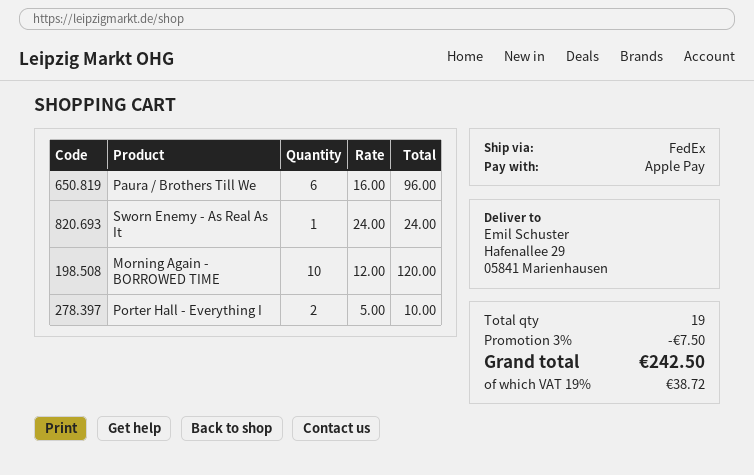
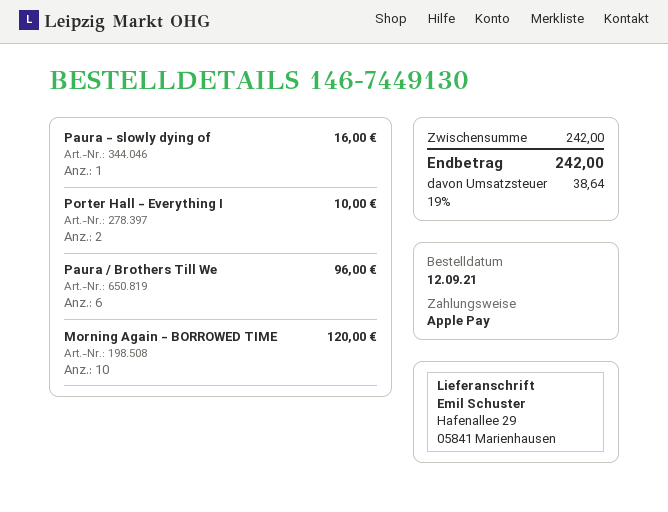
Sworn Enemy - As Real As It: 1 for 24.00 -> none
Paura - slowly dying of: none -> 1 for 16.00
discount: 3% = 7.50 -> none
tax: 19% = 38.72 -> 19% = 38.64
total: 242.50 -> 242.00

